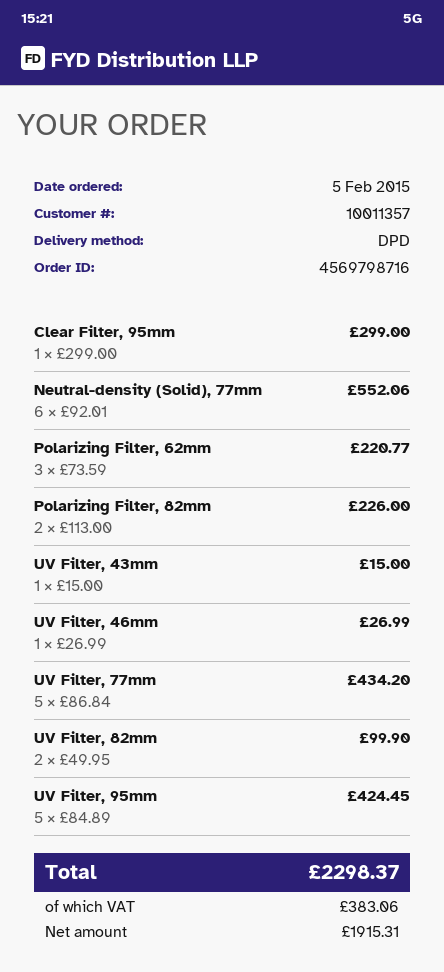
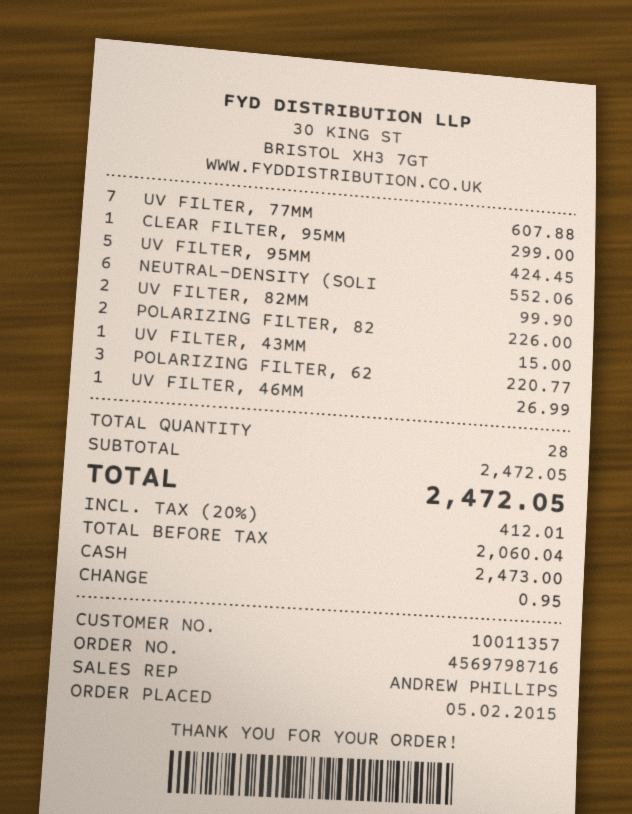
UV Filter, 77mm: 5 for 434.20 -> 7 for 607.88
net: 1915.31 -> 2060.04
tax: 383.06 -> 412.01
total: 2298.37 -> 2472.05

